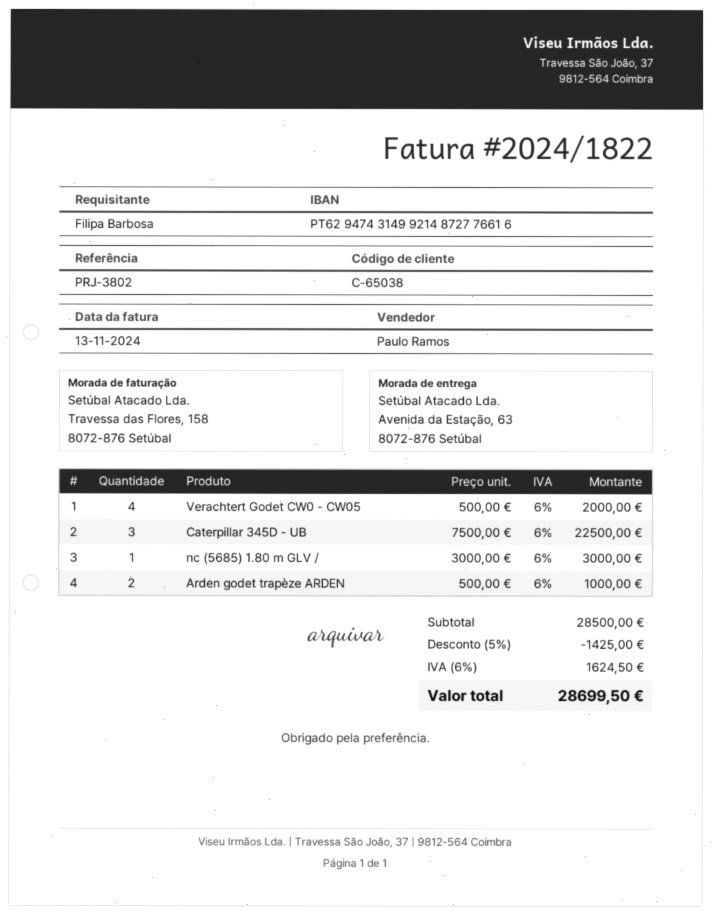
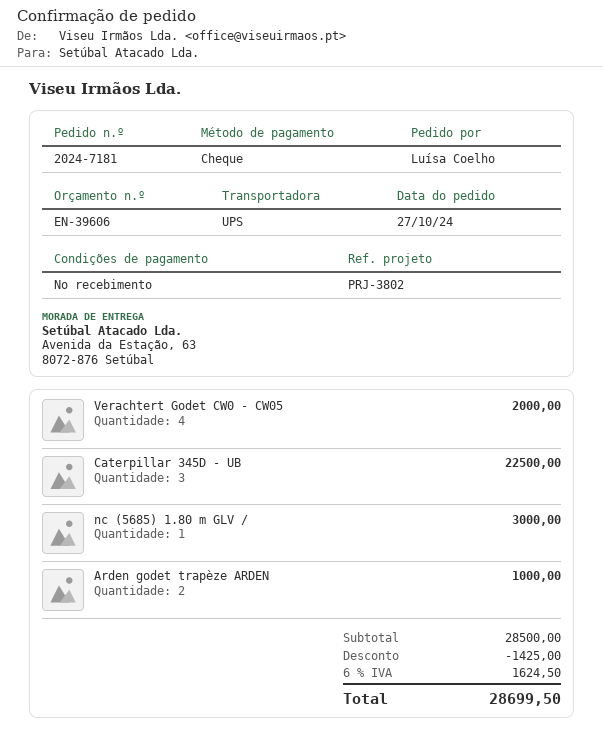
ordered by: Filipa Barbosa -> Luísa Coelho

